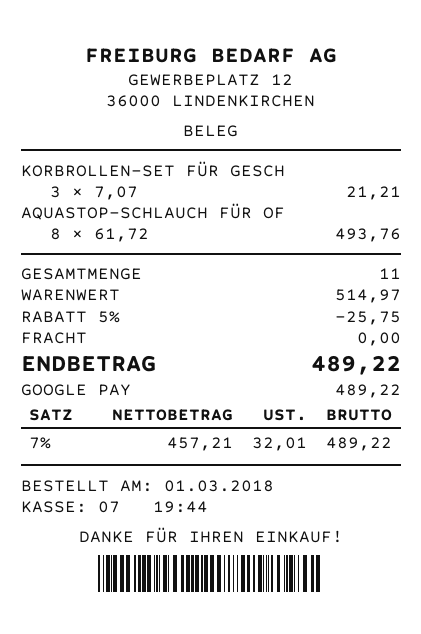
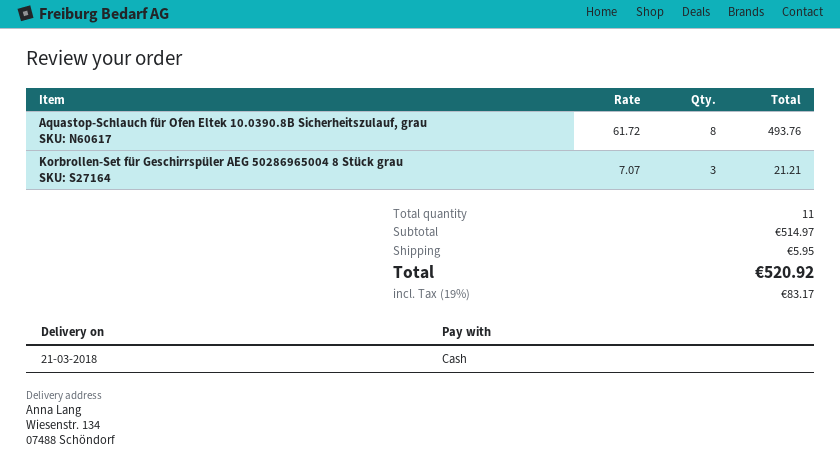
payment method: Google Pay -> cash
discount: 5% = 25.75 -> none
shipping: 0.00 -> 5.95
tax: 7% = 32.01 -> 19% = 83.17
total: 489.22 -> 520.92

